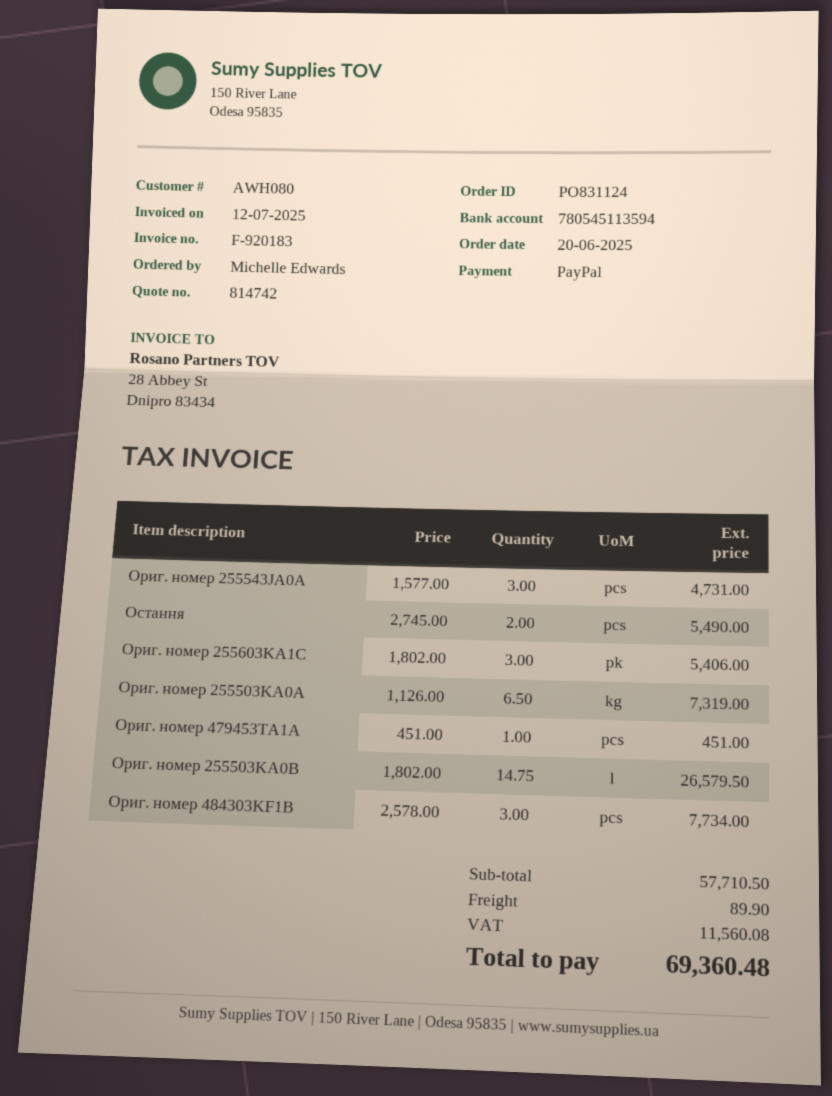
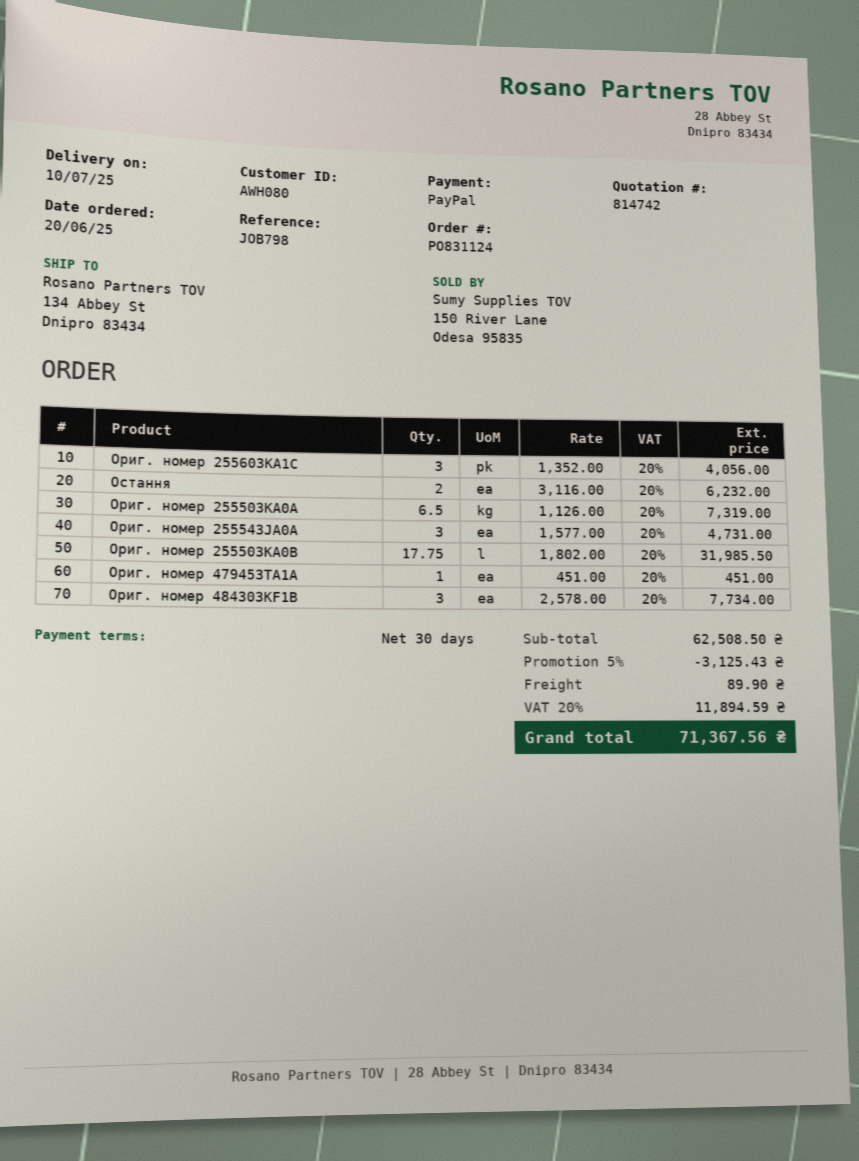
Остання: 2 x 2745.00 = 5490.00 -> 2 x 3116.00 = 6232.00
Ориг. номер 255603KA1C: 3 x 1802.00 = 5406.00 -> 3 x 1352.00 = 4056.00
Ориг. номер 255503KA0B: 14.75 x 1802.00 = 26579.50 -> 17.75 x 1802.00 = 31985.50
subtotal: 57710.50 -> 62508.50
discount: none -> 5% = 3125.43
tax: 11560.08 -> 11894.59
total: 69360.48 -> 71367.56

